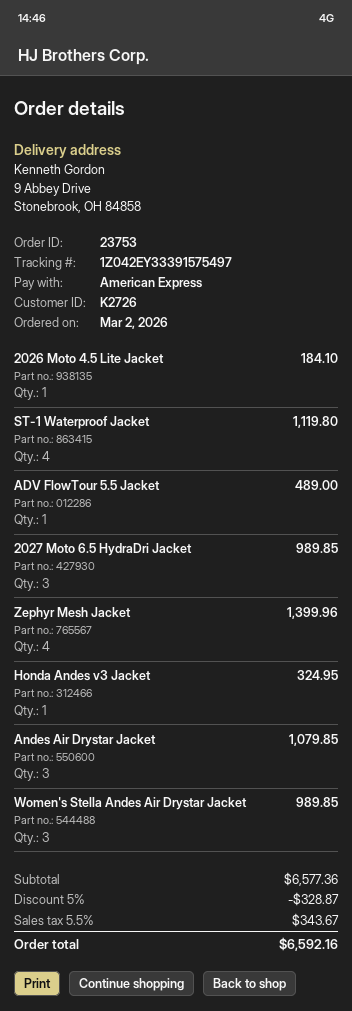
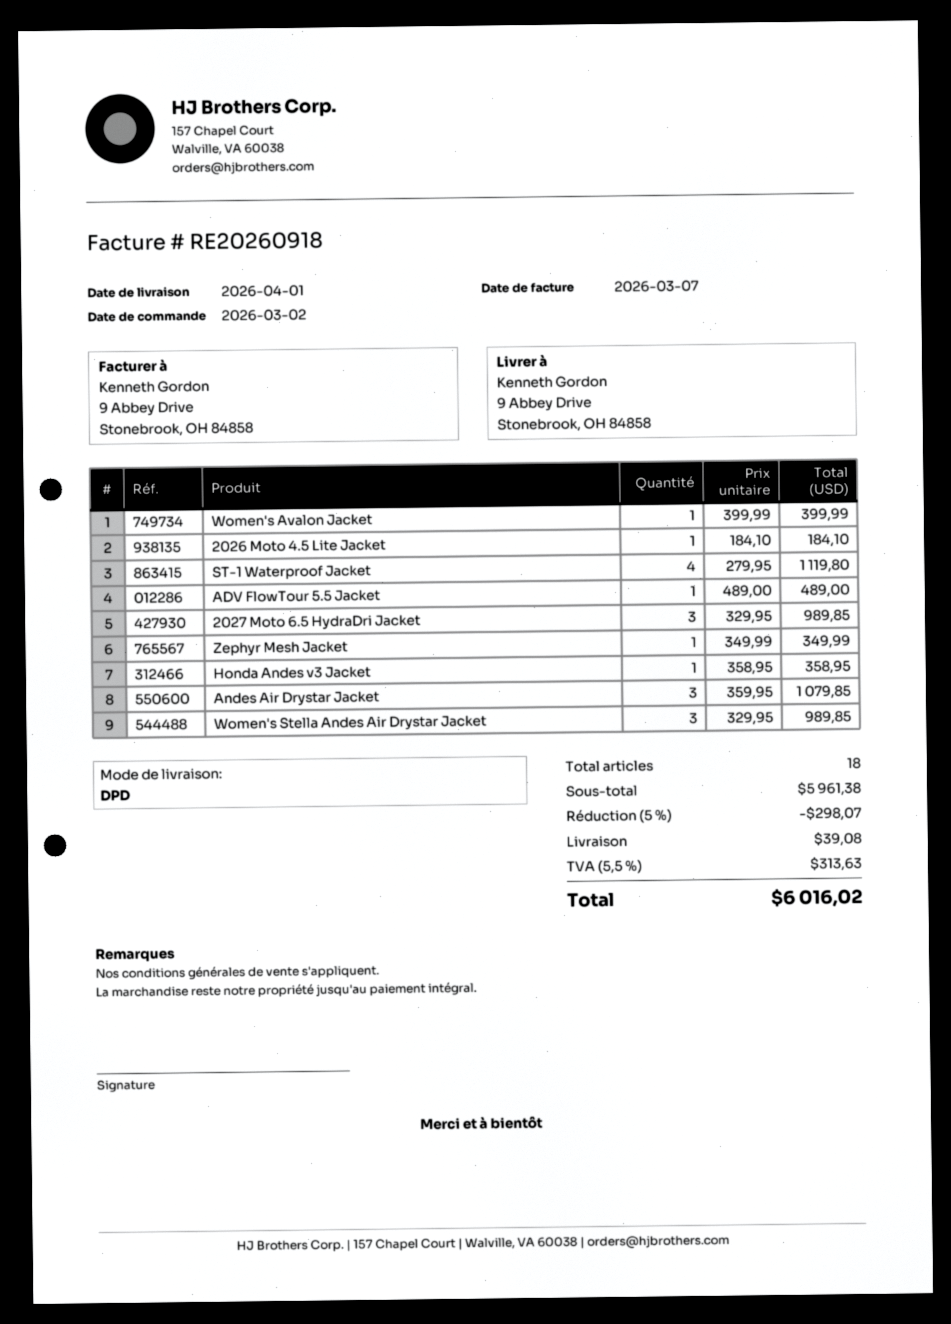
Zephyr Mesh Jacket: 4 for 1399.96 -> 1 for 349.99
Honda Andes v3 Jacket: 1 for 324.95 -> 1 for 358.95
Women's Avalon Jacket: none -> 1 for 399.99
subtotal: 6577.36 -> 5961.38
discount: 5% = 328.87 -> 5% = 298.07
shipping: none -> 39.08
tax: 5.5% = 343.67 -> 5.5% = 313.63
total: 6592.16 -> 6016.02

